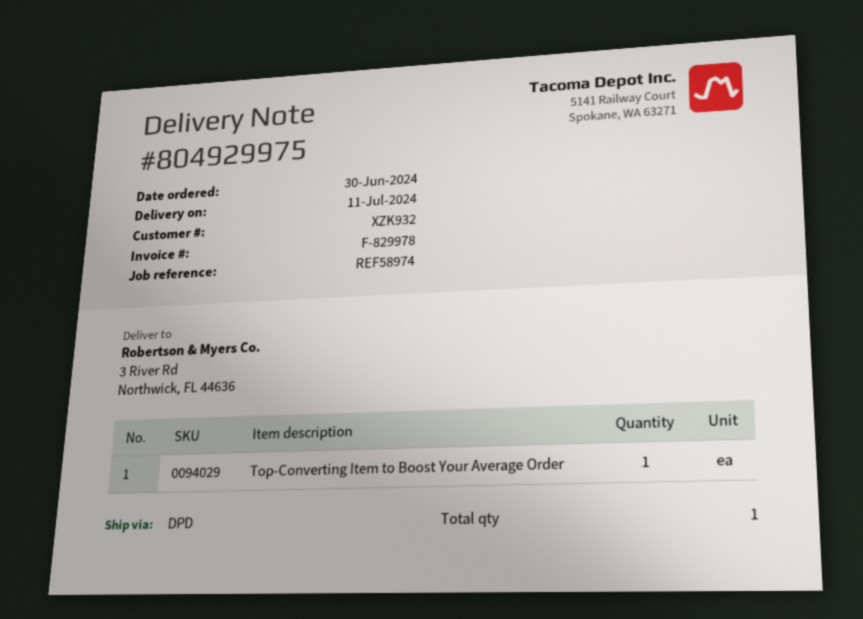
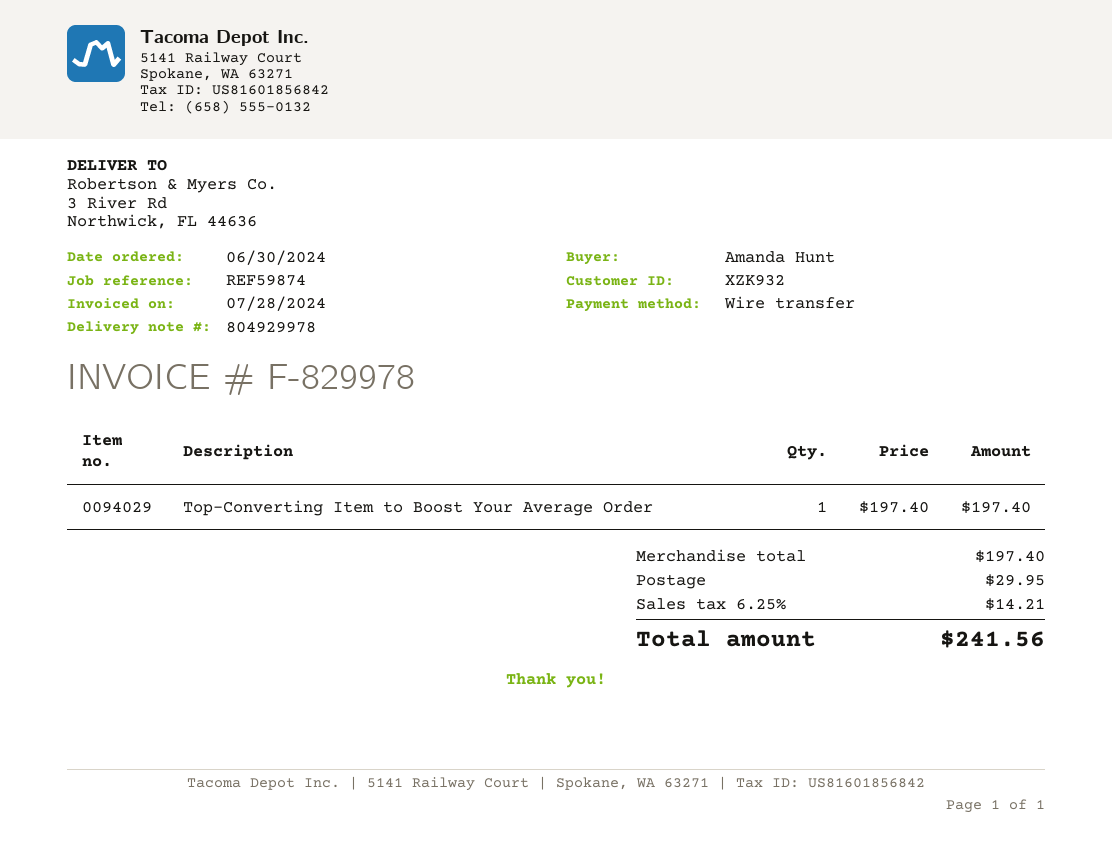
delivery note number: 804929975 -> 804929978
reference: REF58974 -> REF59874

